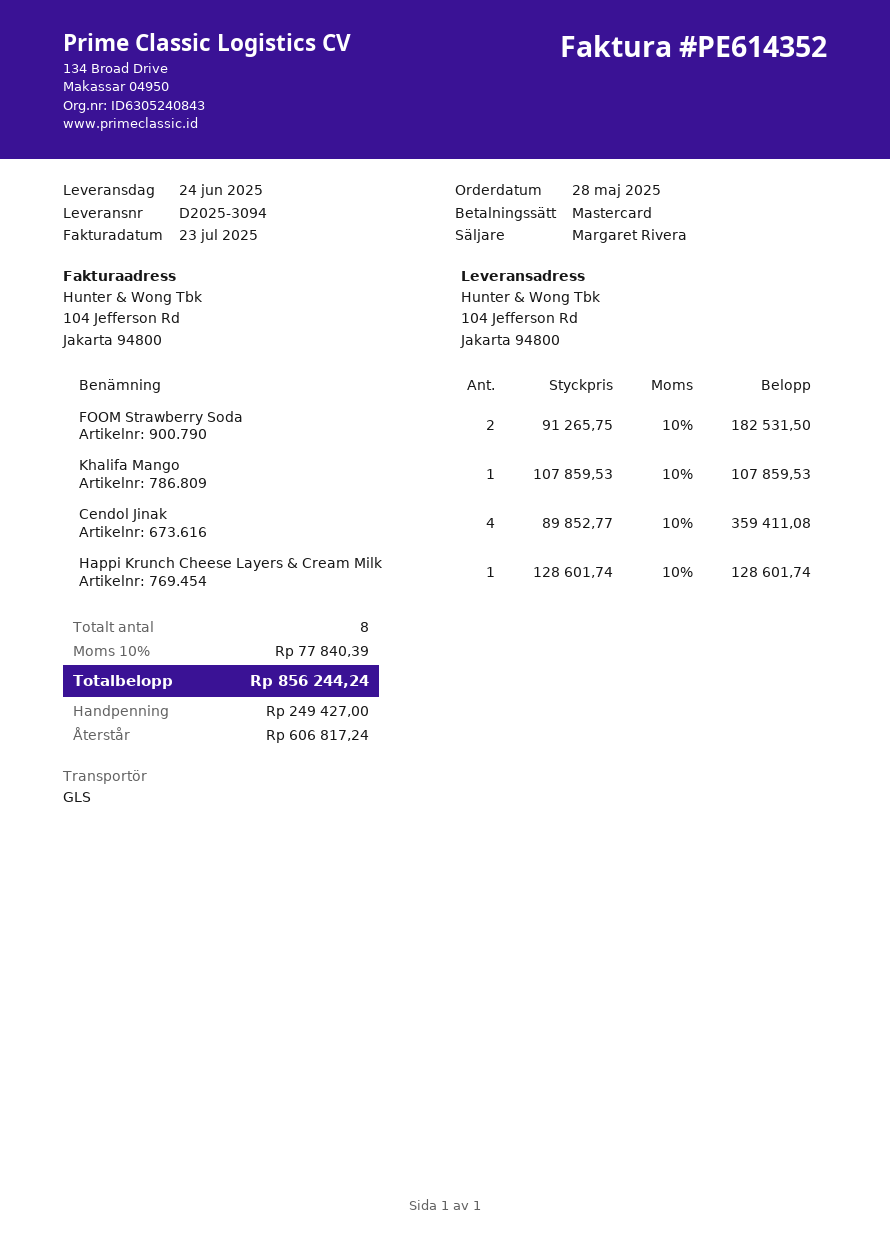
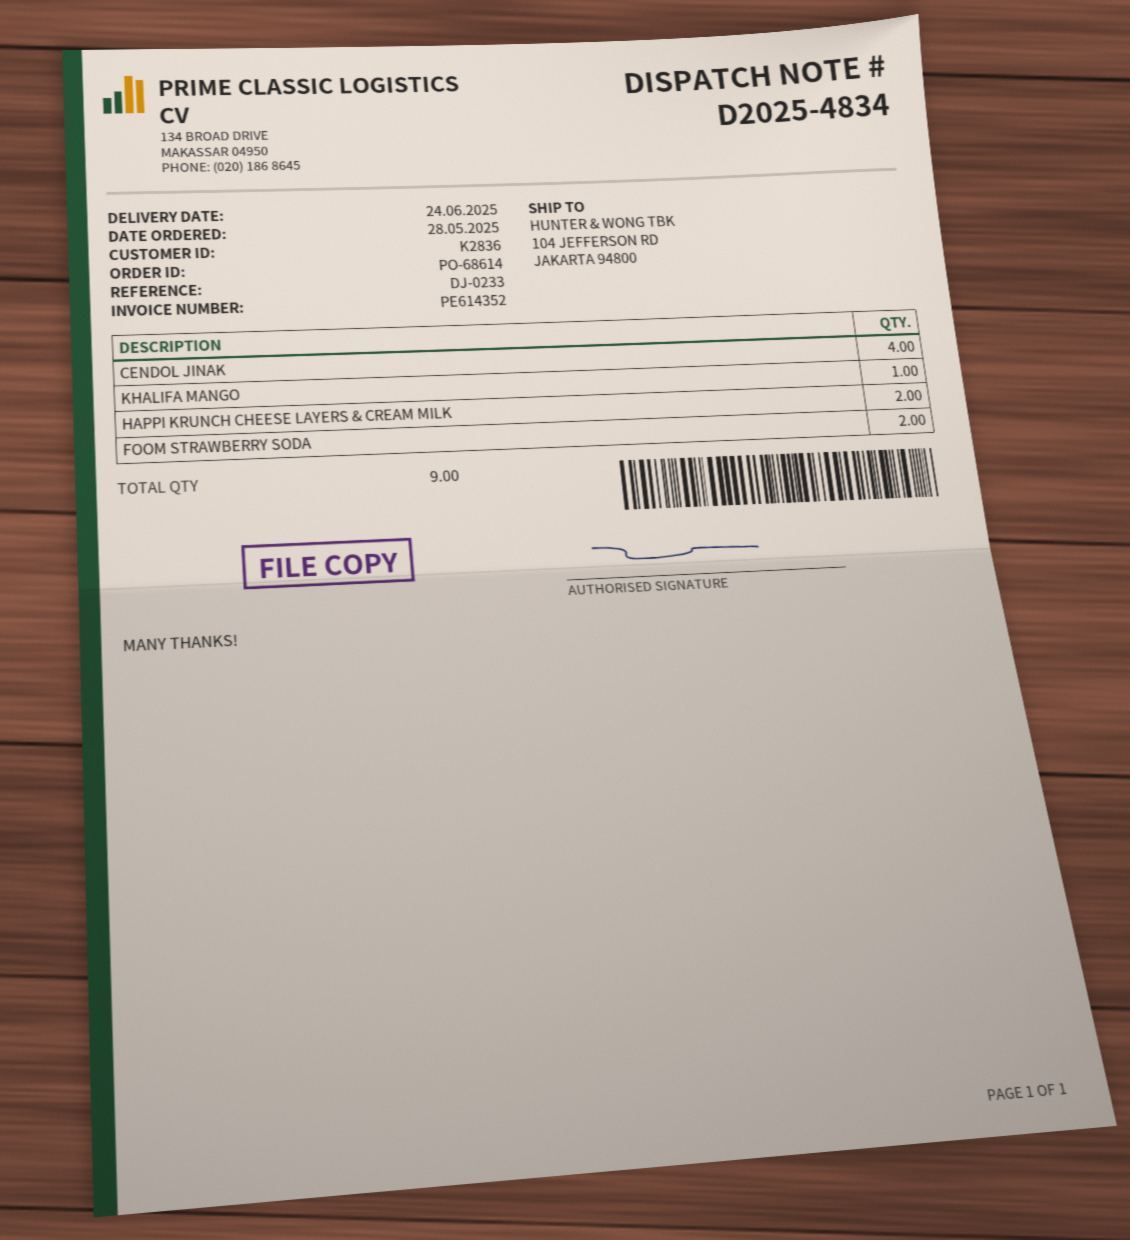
delivery note number: D2025-3094 -> D2025-4834
Happi Krunch Cheese Layers & Cream Milk: 1 -> 2
total quantity: 8 -> 9

